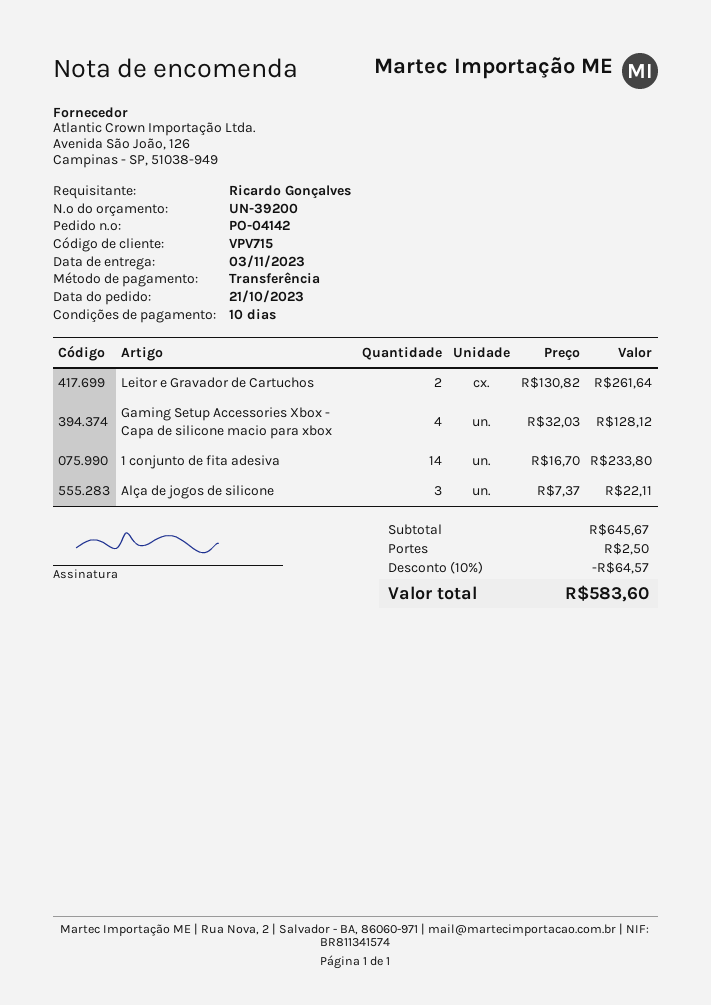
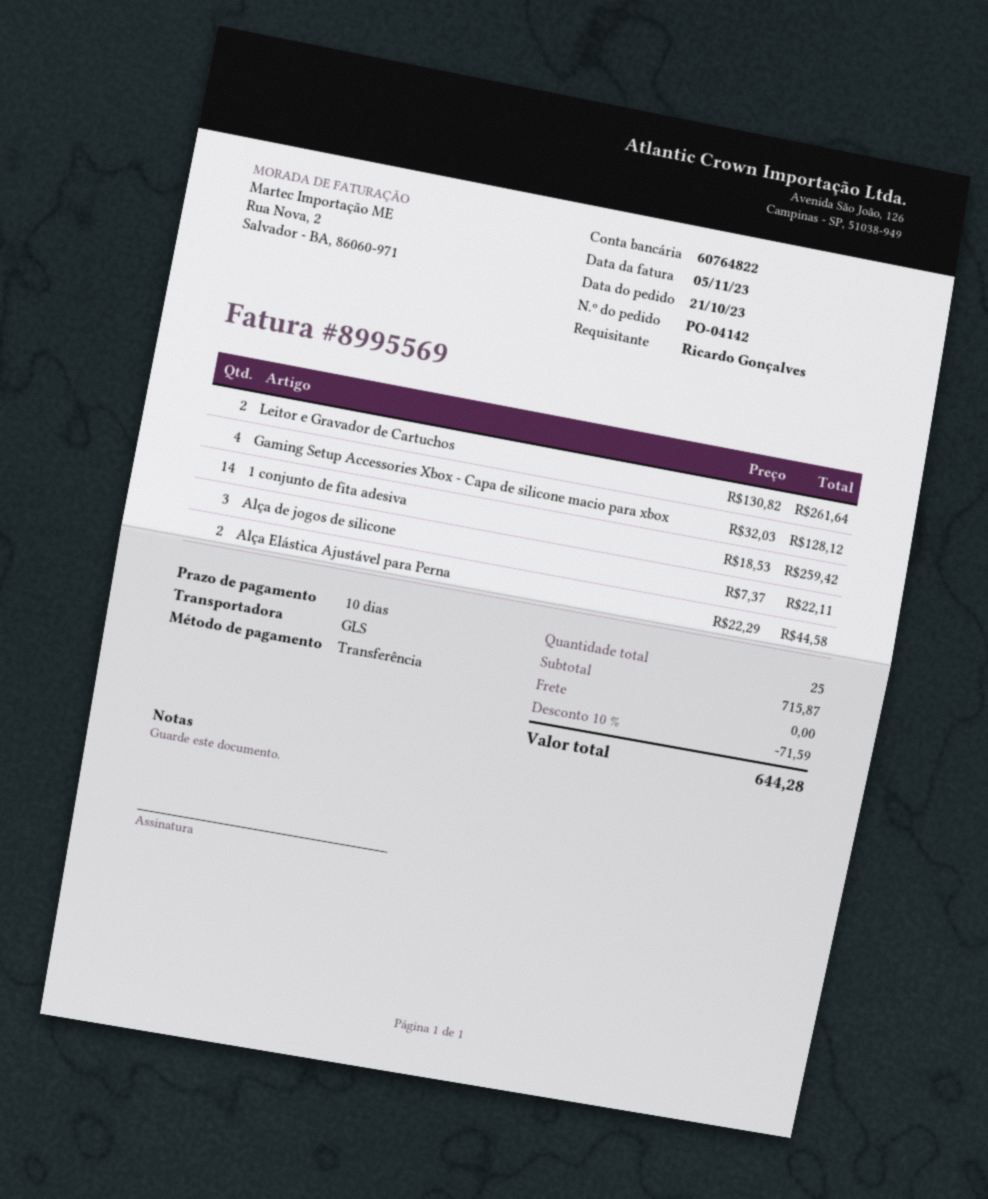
1 conjunto de fita adesiva: 14 x 16.70 = 233.80 -> 14 x 18.53 = 259.42
Alça Elástica Ajustável para Perna: none -> 2 x 22.29 = 44.58
subtotal: 645.67 -> 715.87
discount: 10% = 64.57 -> 10% = 71.59
shipping: 2.50 -> 0.00
total: 583.60 -> 644.28

